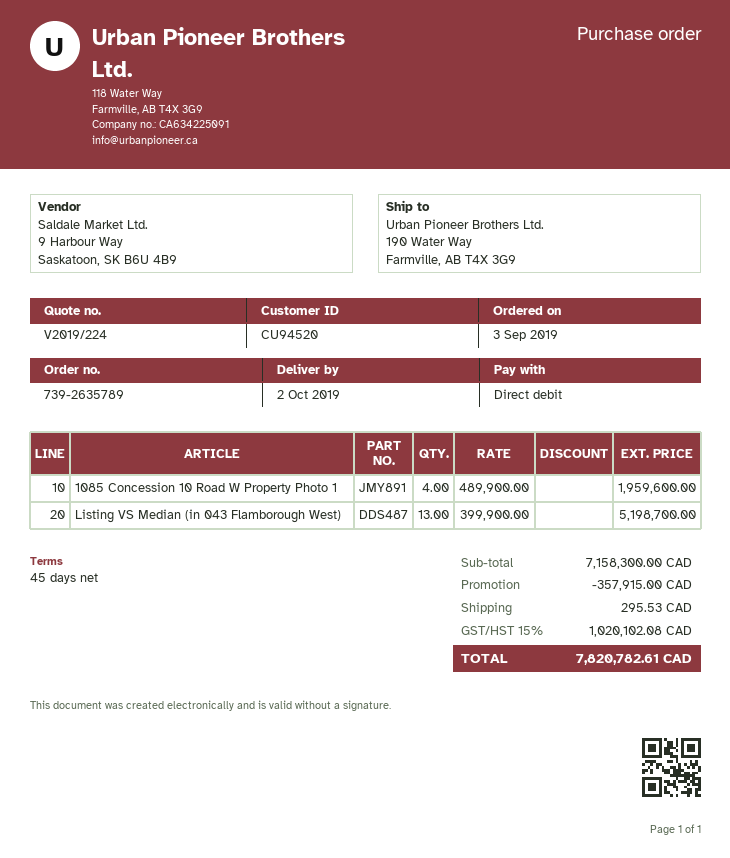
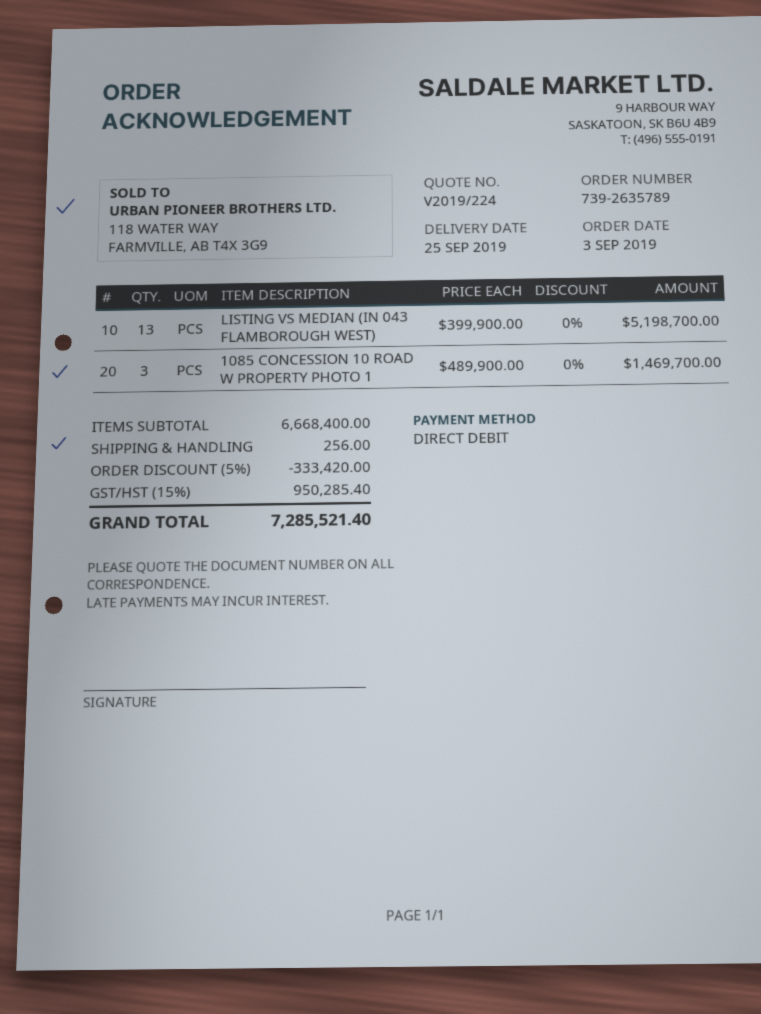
delivery date: 2019-10-02 -> 2019-09-25
1085 Concession 10 Road W Property Photo 1: 4 x 489900.00 = 1959600.00 -> 3 x 489900.00 = 1469700.00
subtotal: 7158300.00 -> 6668400.00
discount: 357915.00 -> 333420.00
shipping: 295.53 -> 256.00
tax: 15% = 1020102.08 -> 15% = 950285.40
total: 7820782.61 -> 7285521.40

